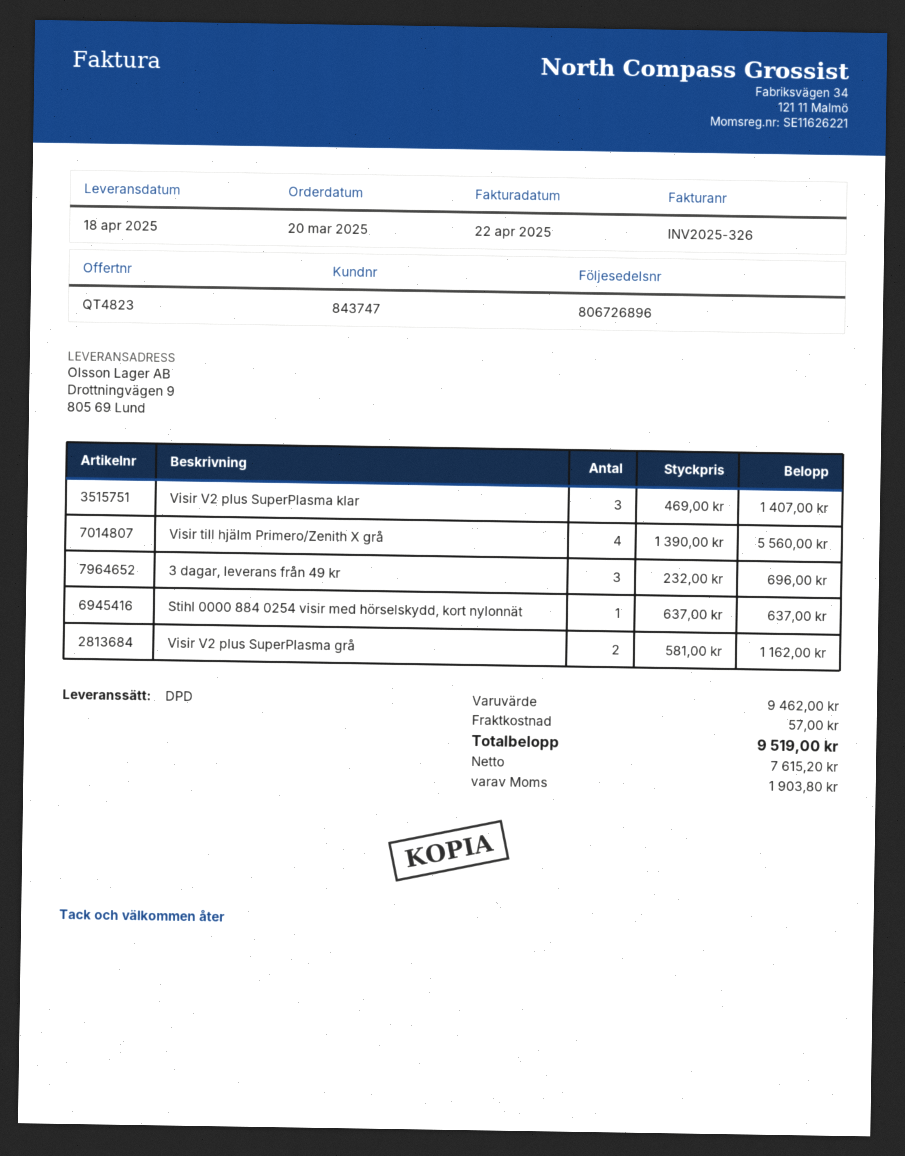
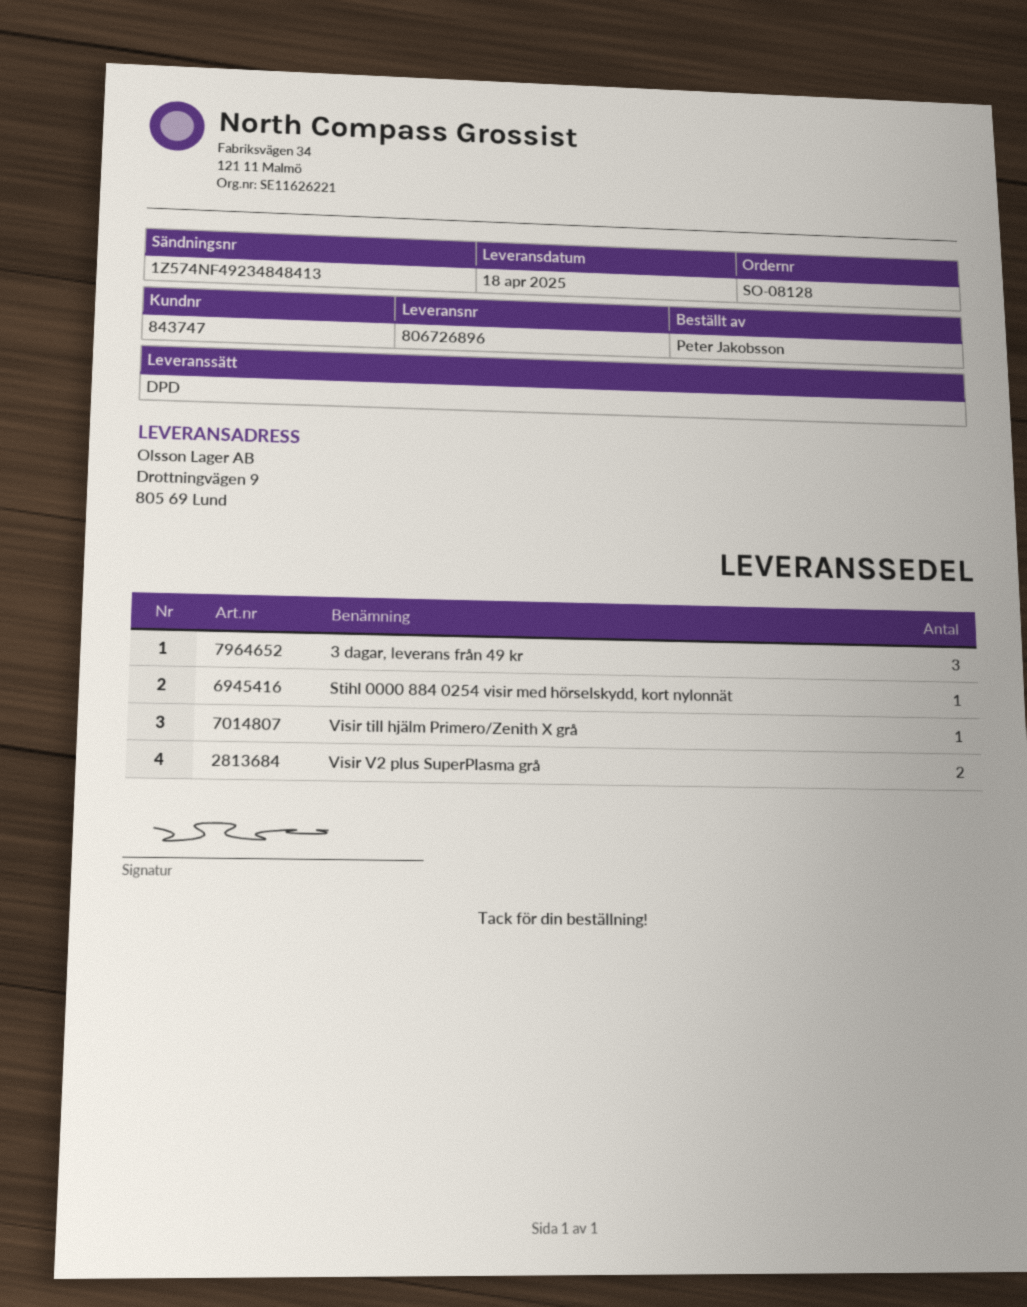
Visir V2 plus SuperPlasma klar: 3 -> none
Visir till hjälm Primero/Zenith X grå: 4 -> 1

